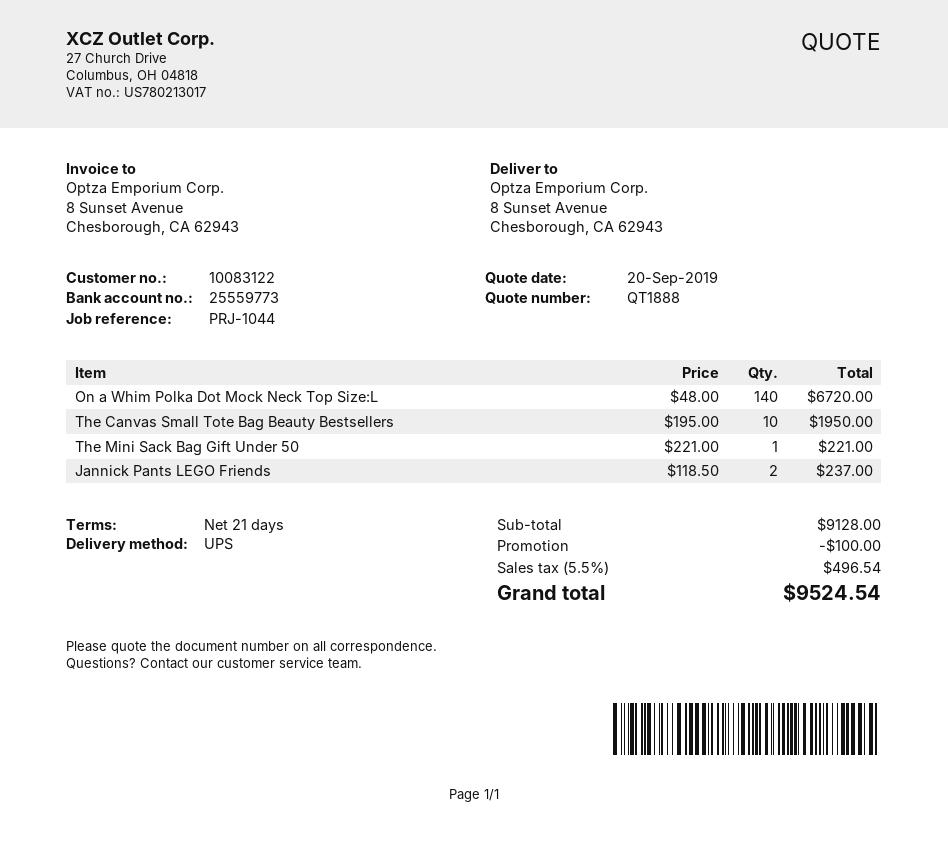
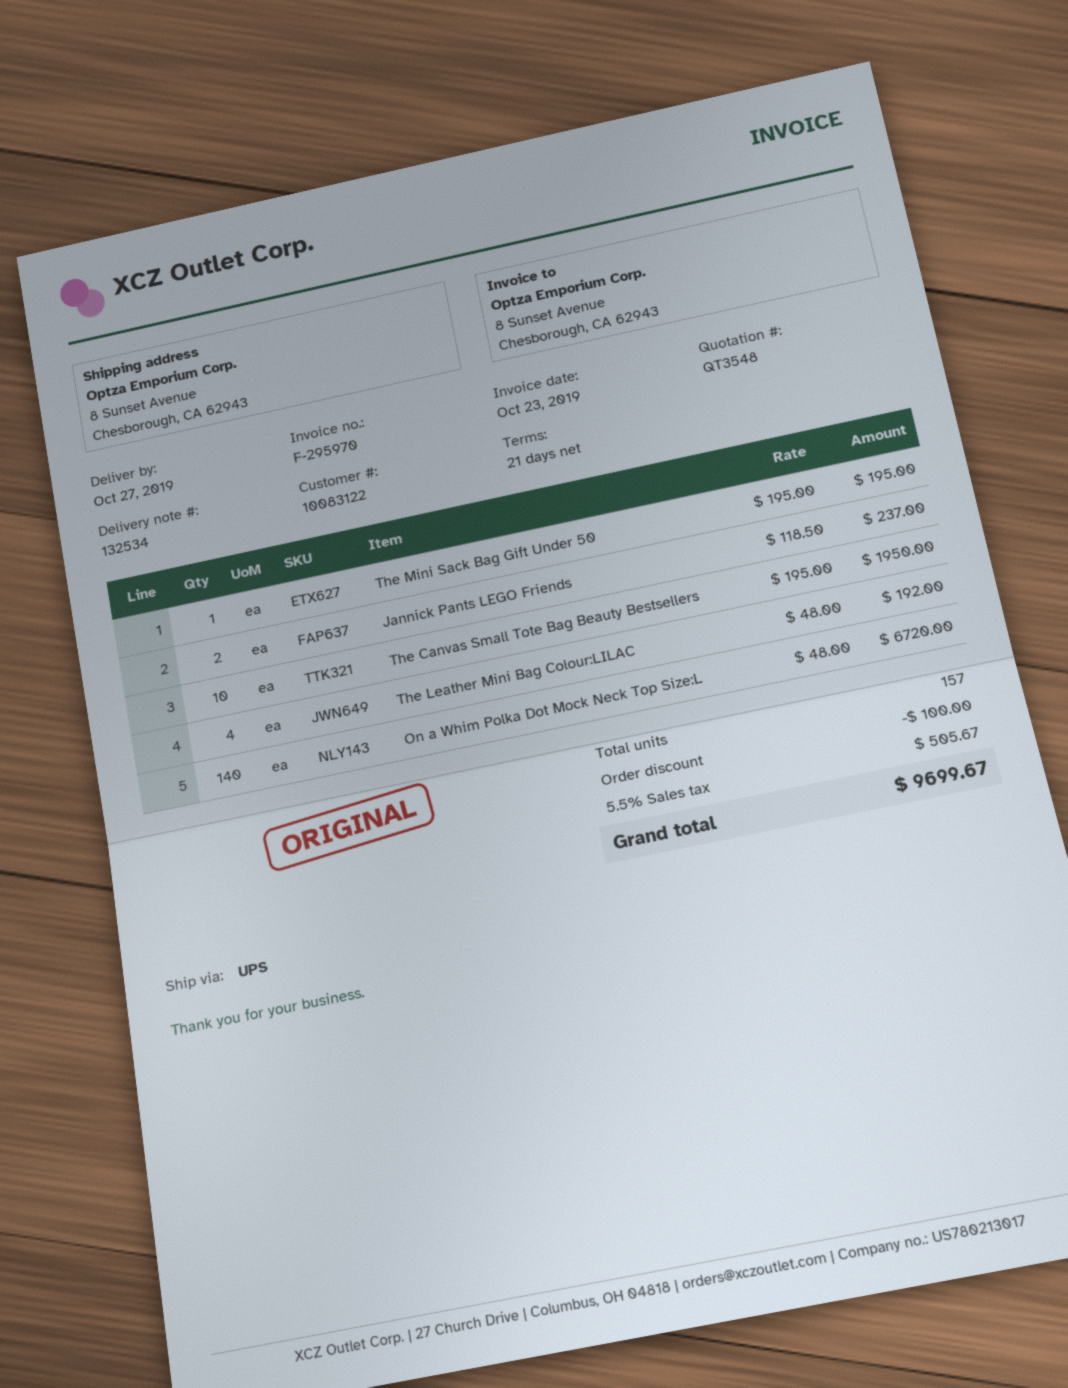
quote number: QT1888 -> QT3548
The Mini Sack Bag Gift Under 50: 1 x 221.00 = 221.00 -> 1 x 195.00 = 195.00
The Leather Mini Bag Colour:LILAC: none -> 4 x 48.00 = 192.00
tax: 5.5% = 496.54 -> 5.5% = 505.67
total: 9524.54 -> 9699.67

